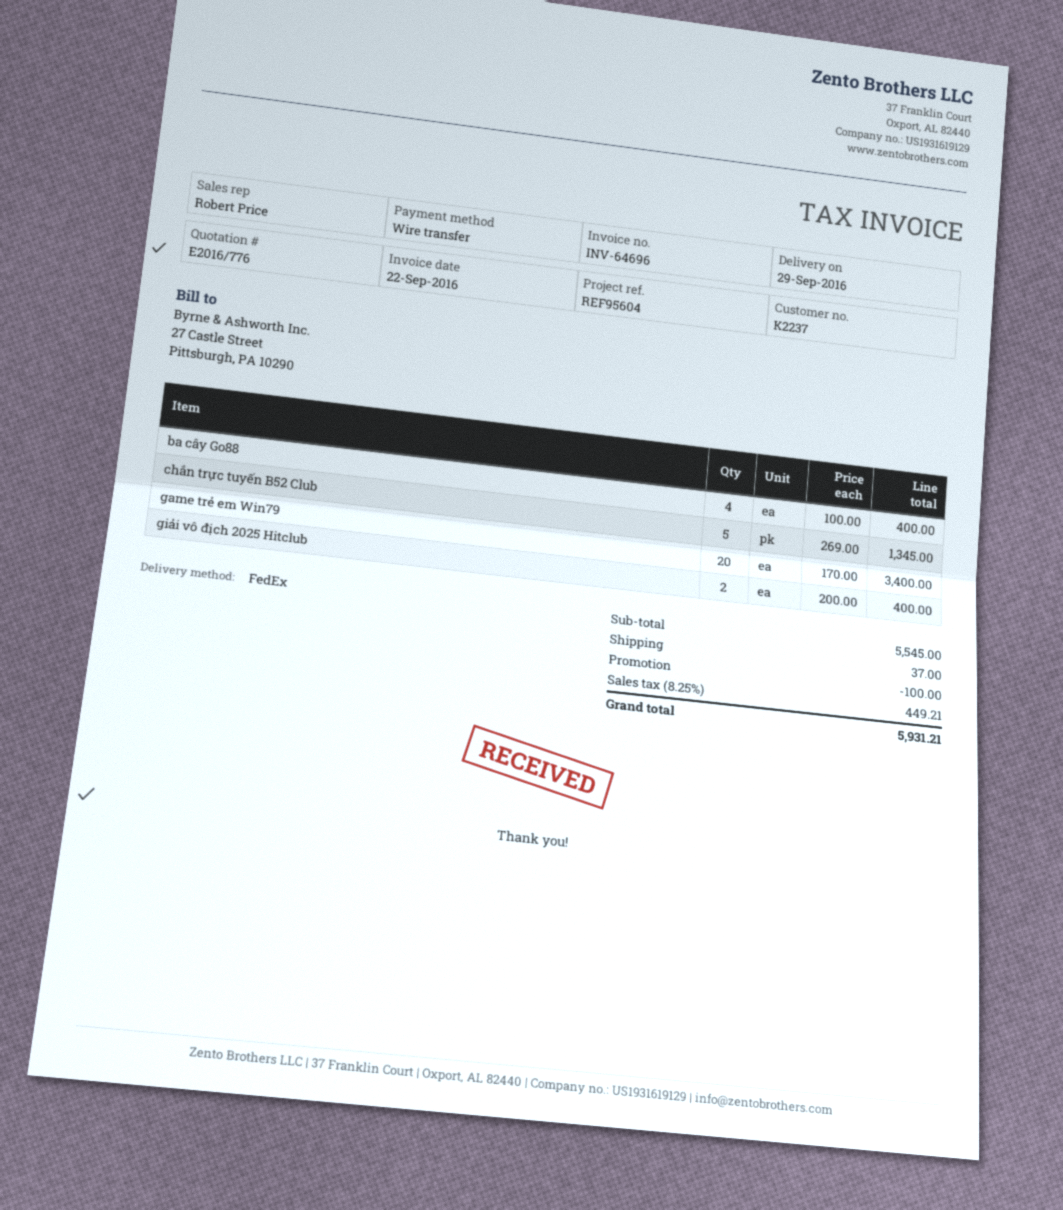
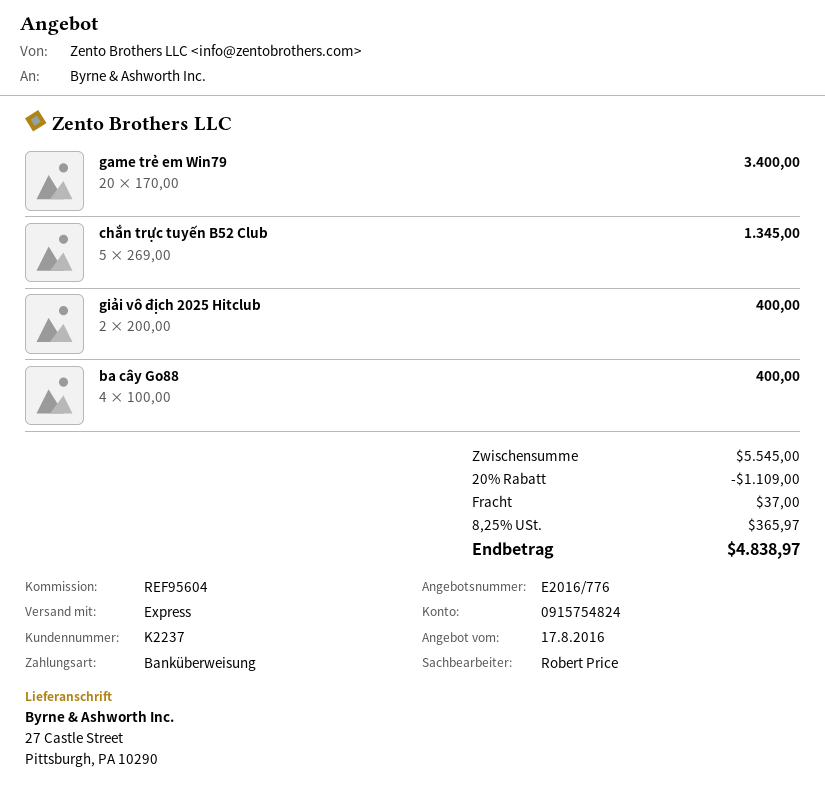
shipping method: FedEx -> express
discount: 100.00 -> 1109.00
tax: 8.25% = 449.21 -> 8.25% = 365.97
total: 5931.21 -> 4838.97

